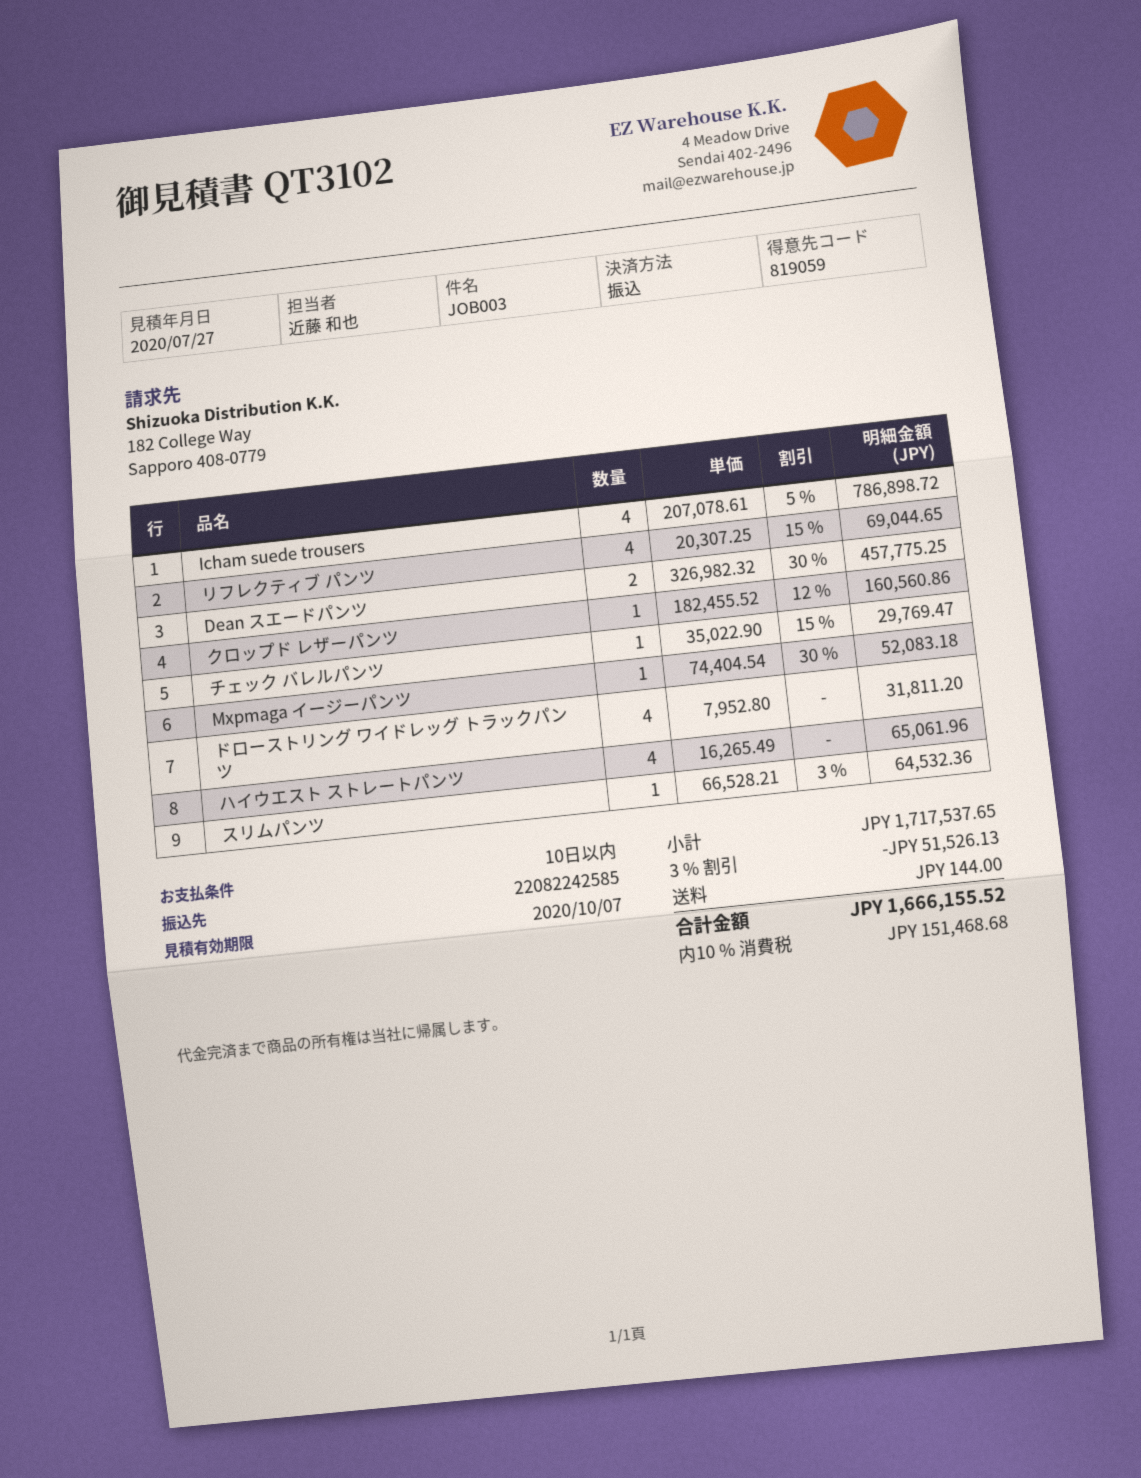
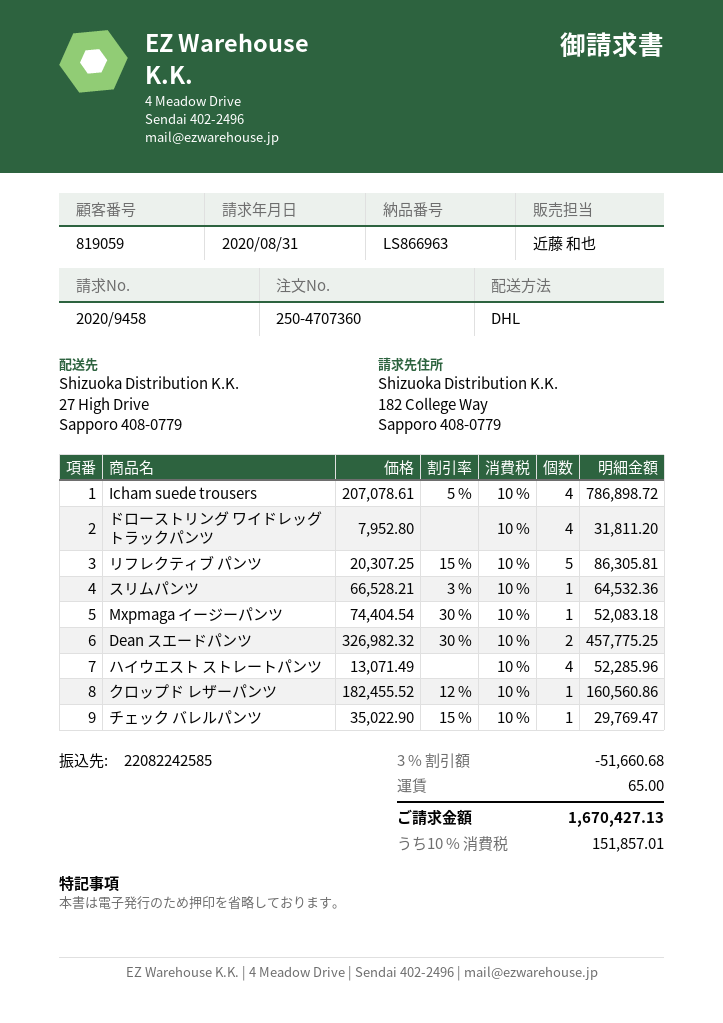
リフレクティブ パンツ: 4 x 20307.25 - 15% = 69044.65 -> 5 x 20307.25 - 15% = 86305.81
ハイウエスト ストレートパンツ: 4 x 16265.49 = 65061.96 -> 4 x 13071.49 = 52285.96
discount: 3% = 51526.13 -> 3% = 51660.68
shipping: 144.00 -> 65.00
tax: 10% = 151468.68 -> 10% = 151857.01
total: 1666155.52 -> 1670427.13

